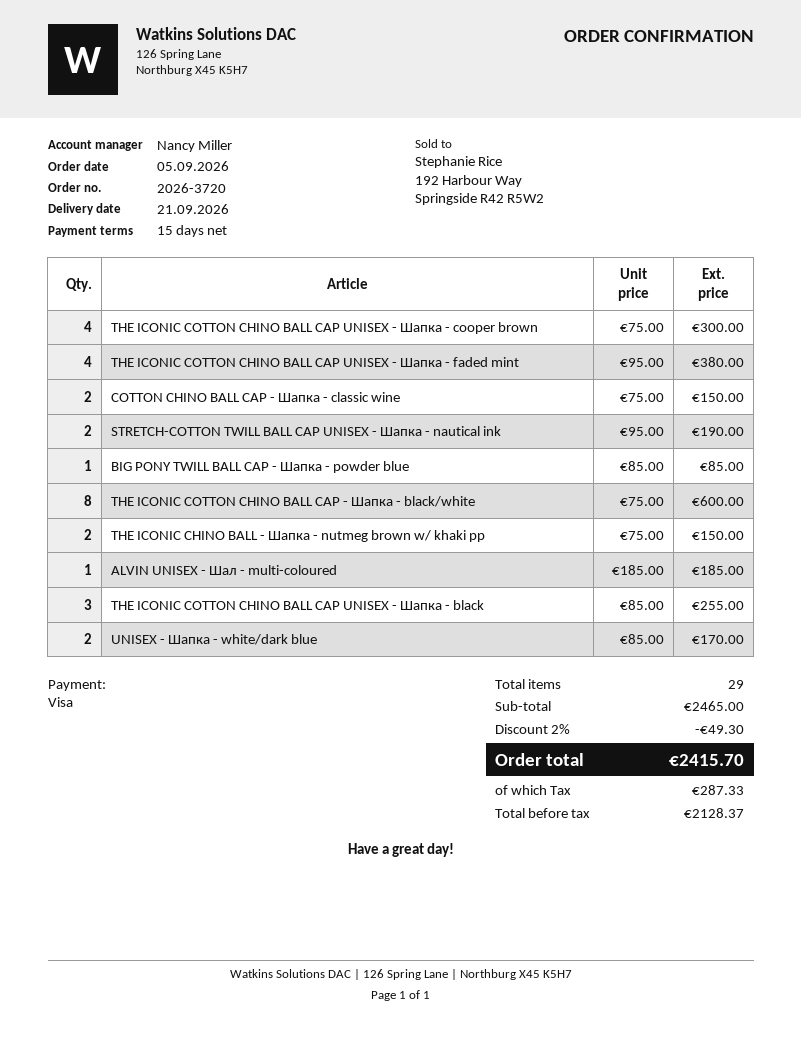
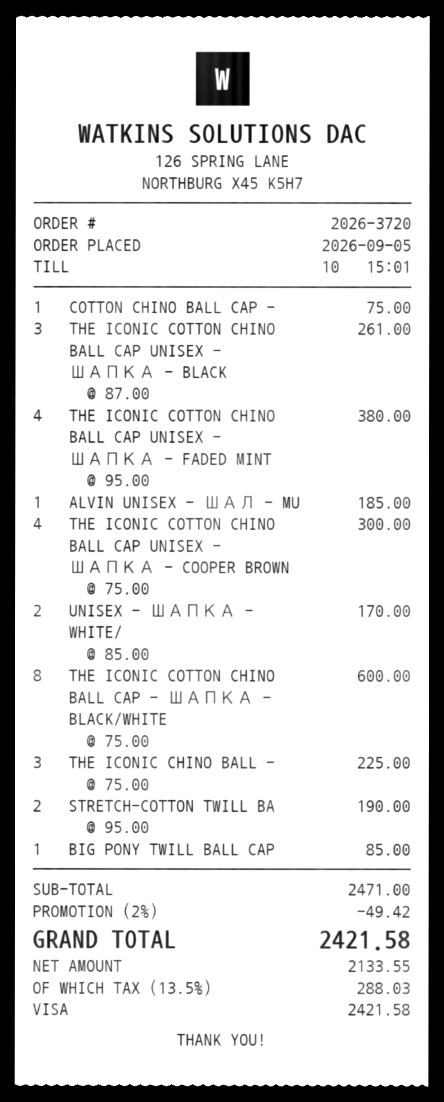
COTTON CHINO BALL CAP - Шапка - classic wine: 2 x 75.00 = 150.00 -> 1 x 75.00 = 75.00
THE ICONIC CHINO BALL - Шапка - nutmeg brown w/ khaki pp: 2 x 75.00 = 150.00 -> 3 x 75.00 = 225.00
THE ICONIC COTTON CHINO BALL CAP UNISEX - Шапка - black: 3 x 85.00 = 255.00 -> 3 x 87.00 = 261.00
subtotal: 2465.00 -> 2471.00
discount: 2% = 49.30 -> 2% = 49.42
net: 2128.37 -> 2133.55
tax: 287.33 -> 288.03
total: 2415.70 -> 2421.58

